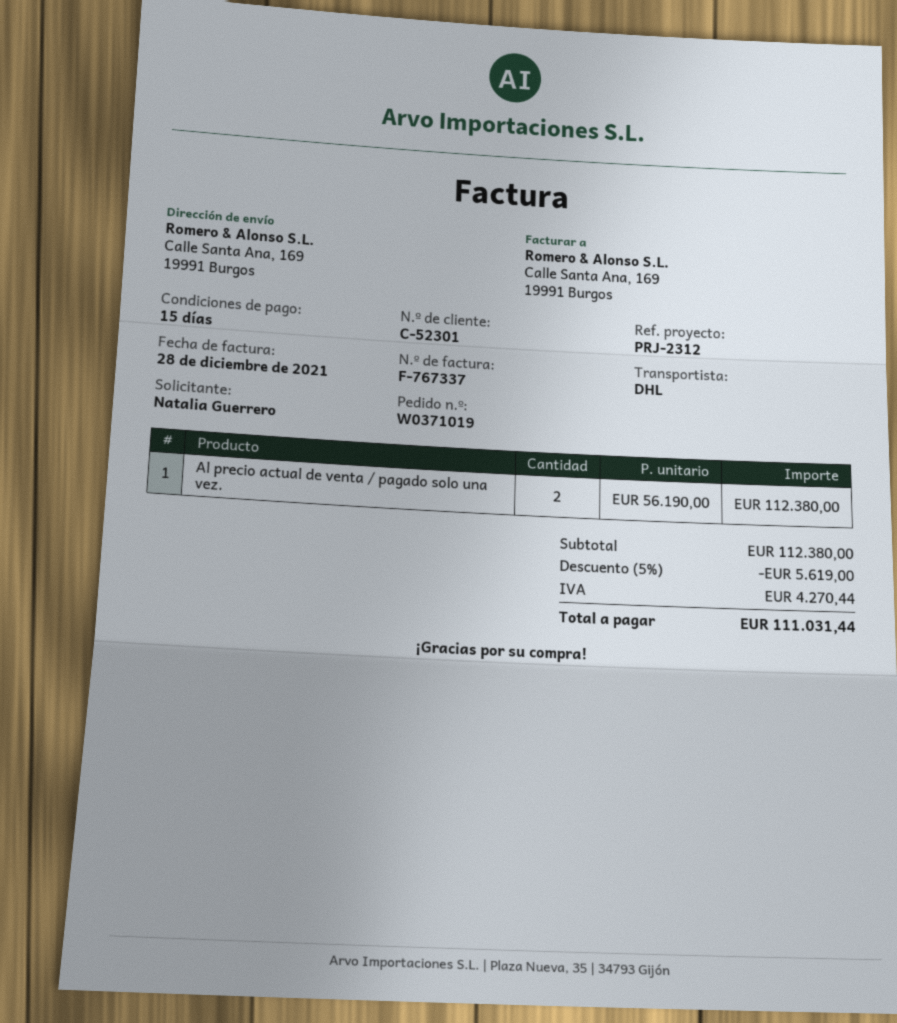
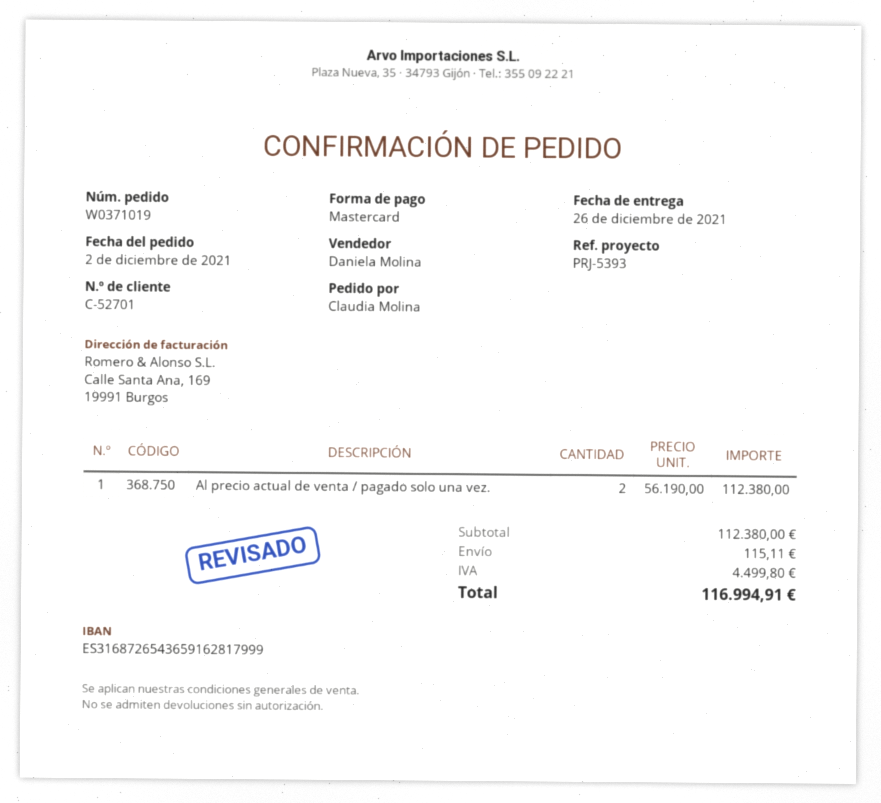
customer number: C-52301 -> C-52701
reference: PRJ-2312 -> PRJ-5393
ordered by: Natalia Guerrero -> Claudia Molina
discount: 5% = 5619.00 -> none
shipping: none -> 115.11
tax: 4270.44 -> 4499.80
total: 111031.44 -> 116994.91

